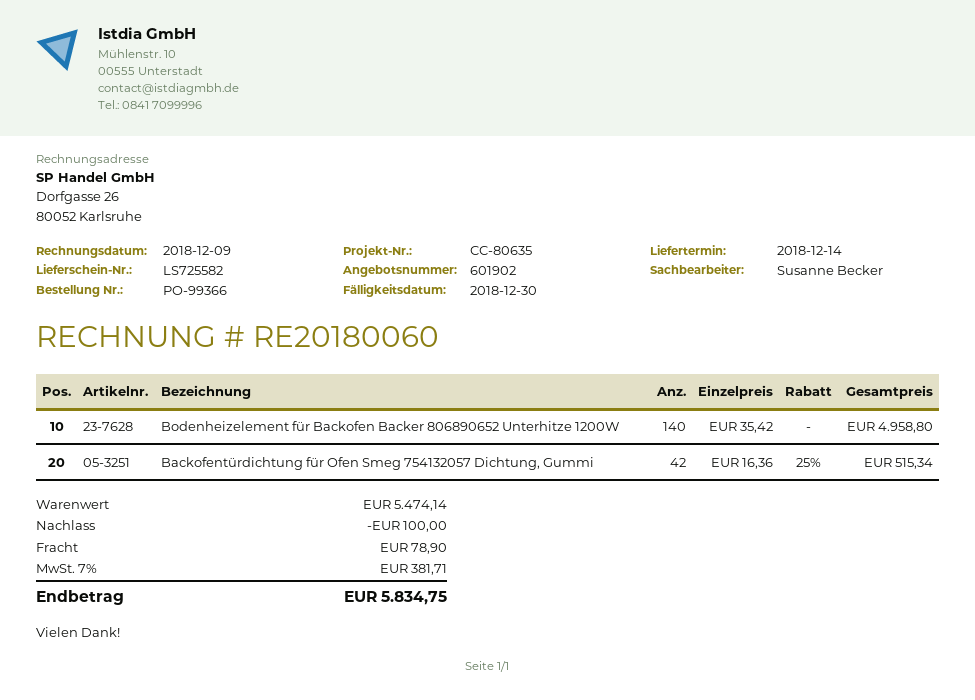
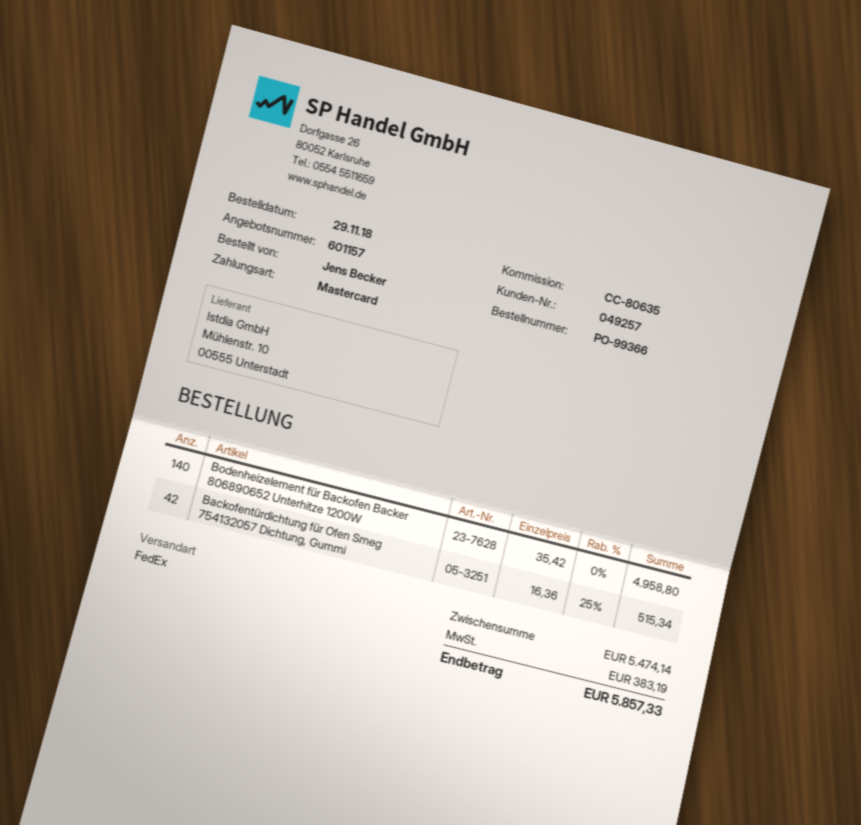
quote number: 601902 -> 601157
discount: 100.00 -> none
shipping: 78.90 -> none
tax: 381.71 -> 383.19
total: 5834.75 -> 5857.33

